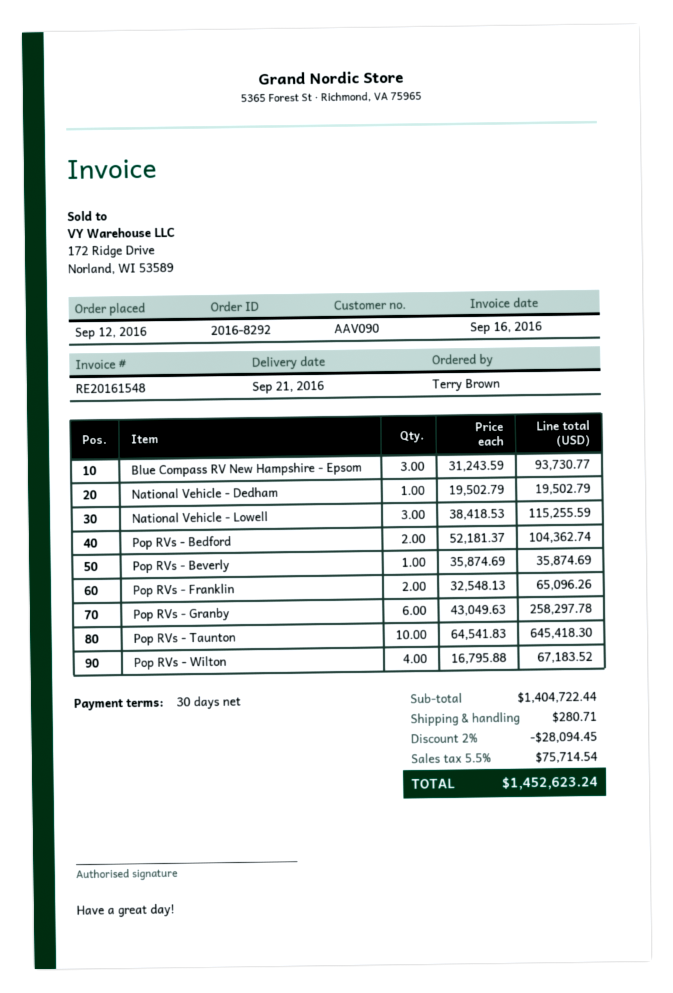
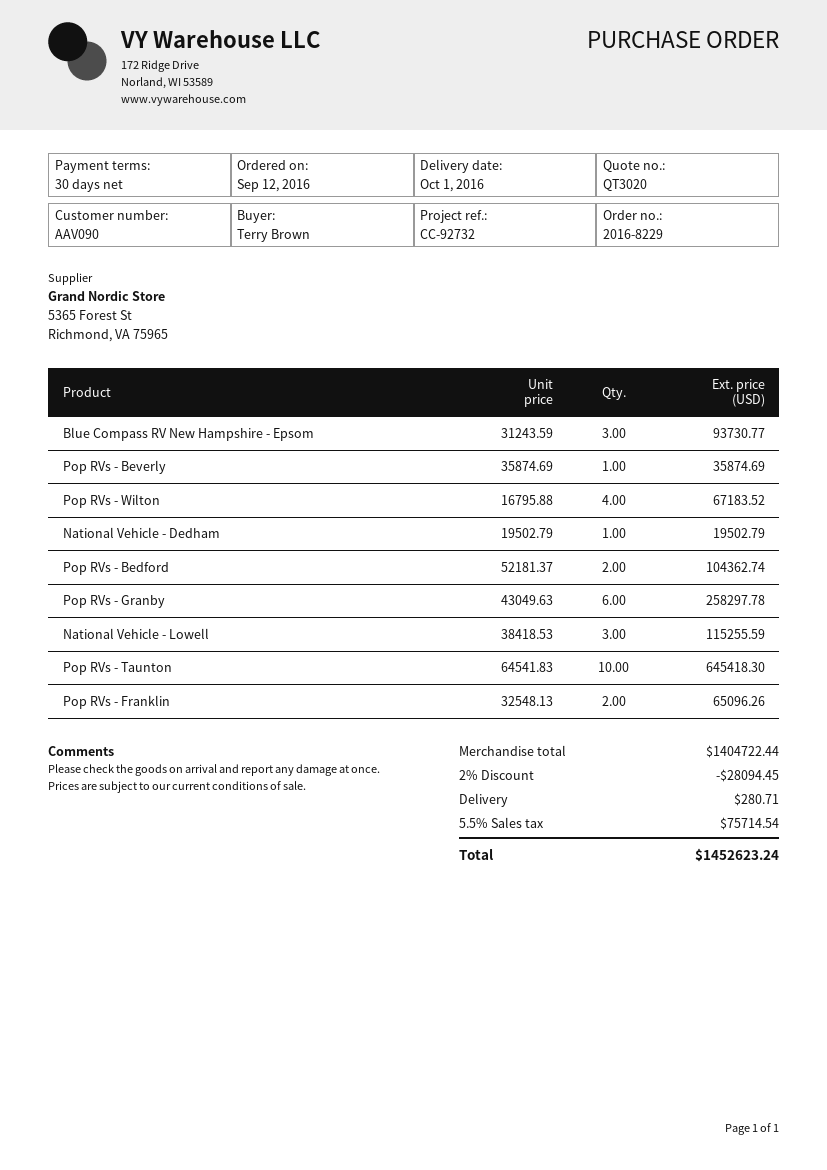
order number: 2016-8292 -> 2016-8229
delivery date: 2016-09-21 -> 2016-10-01

